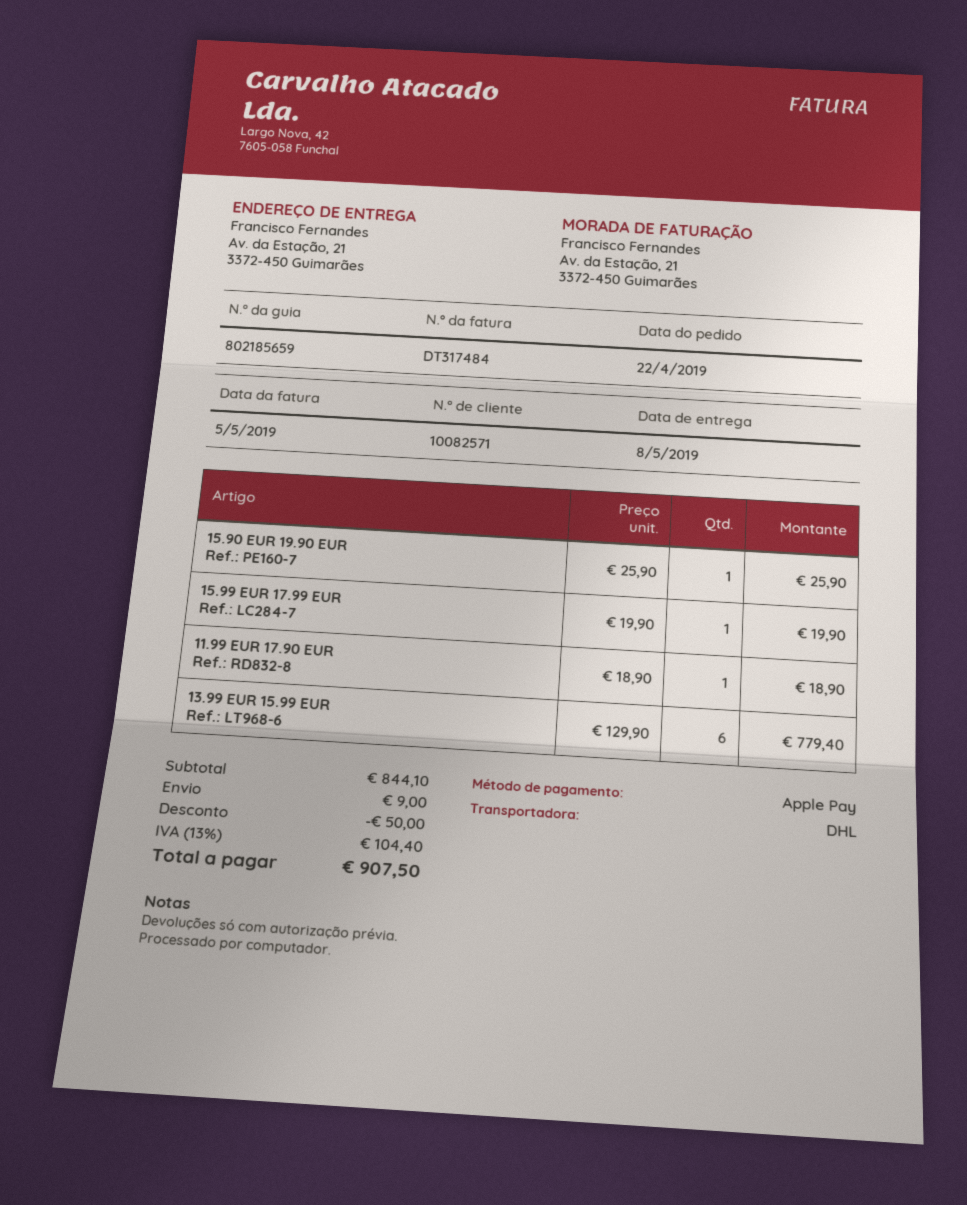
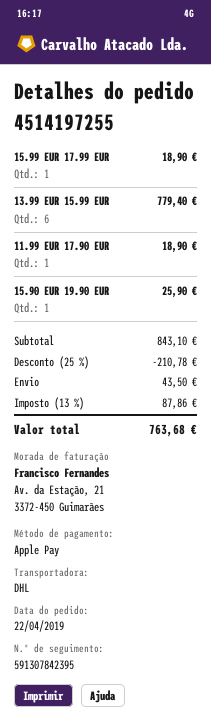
15.99 EUR 17.99 EUR: 1 for 19.90 -> 1 for 18.90
subtotal: 844.10 -> 843.10
discount: 50.00 -> 210.78
shipping: 9.00 -> 43.50
tax: 13% = 104.40 -> 13% = 87.86
total: 907.50 -> 763.68

